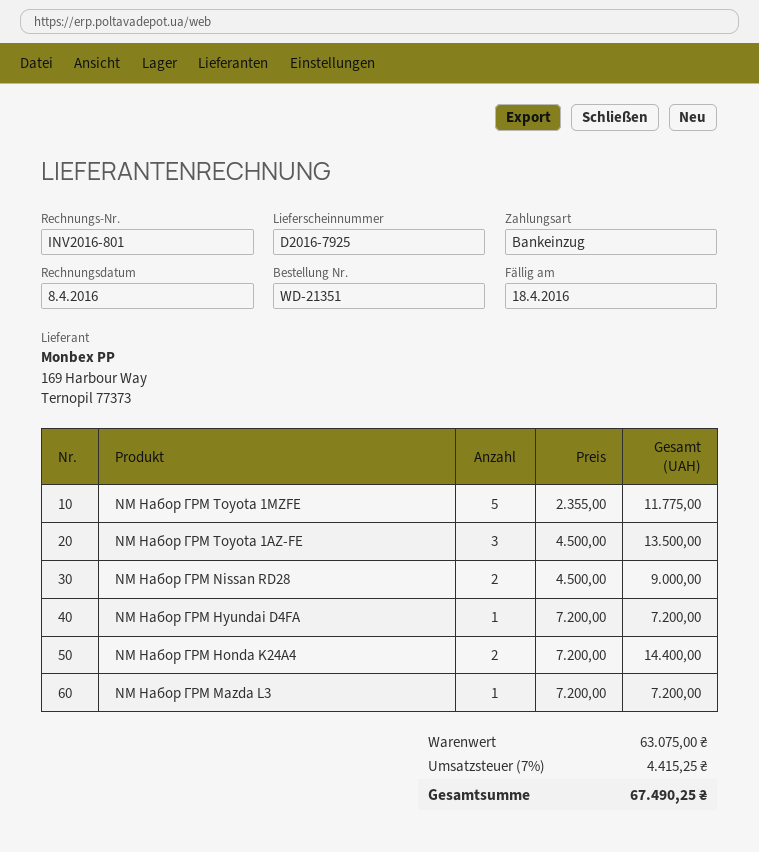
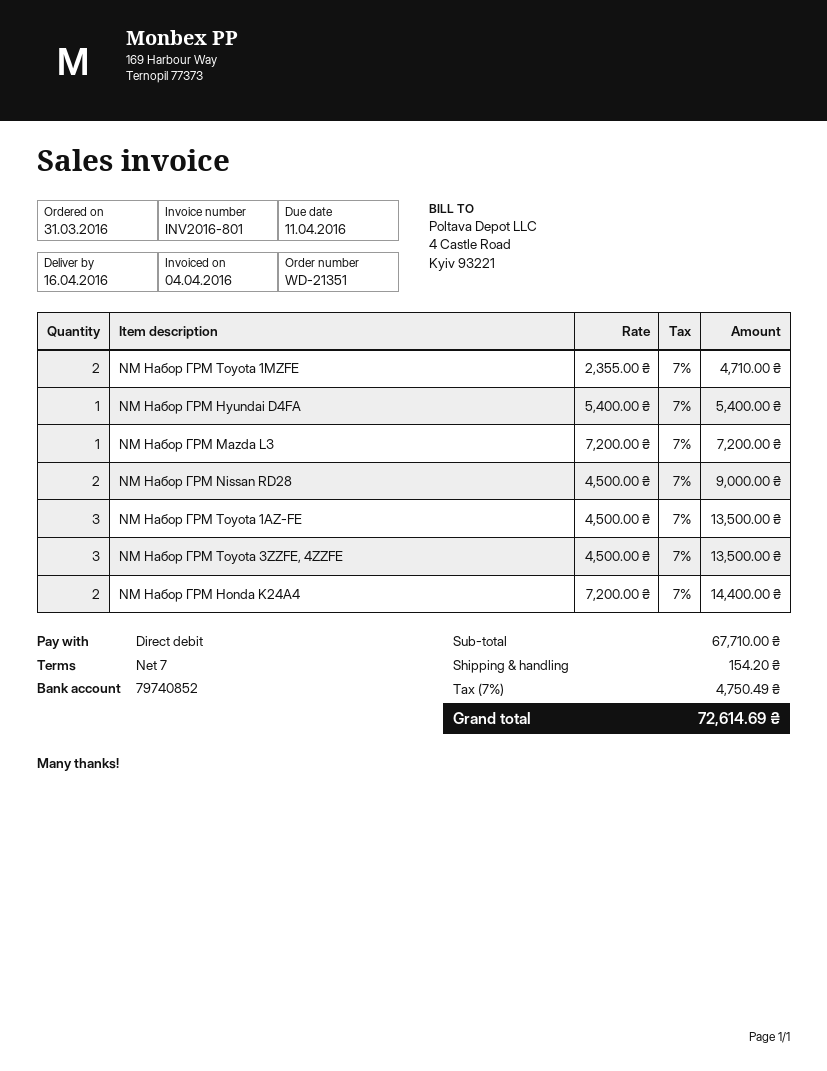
invoice date: 2016-04-08 -> 2016-04-04
due date: 2016-04-18 -> 2016-04-11
NM Набор ГРМ Toyota 1MZFE: 5 x 2355.00 = 11775.00 -> 2 x 2355.00 = 4710.00
NM Набор ГРМ Hyundai D4FA: 1 x 7200.00 = 7200.00 -> 1 x 5400.00 = 5400.00
NM Набор ГРМ Toyota 3ZZFE, 4ZZFE: none -> 3 x 4500.00 = 13500.00
subtotal: 63075.00 -> 67710.00
shipping: none -> 154.20
tax: 7% = 4415.25 -> 7% = 4750.49
total: 67490.25 -> 72614.69

